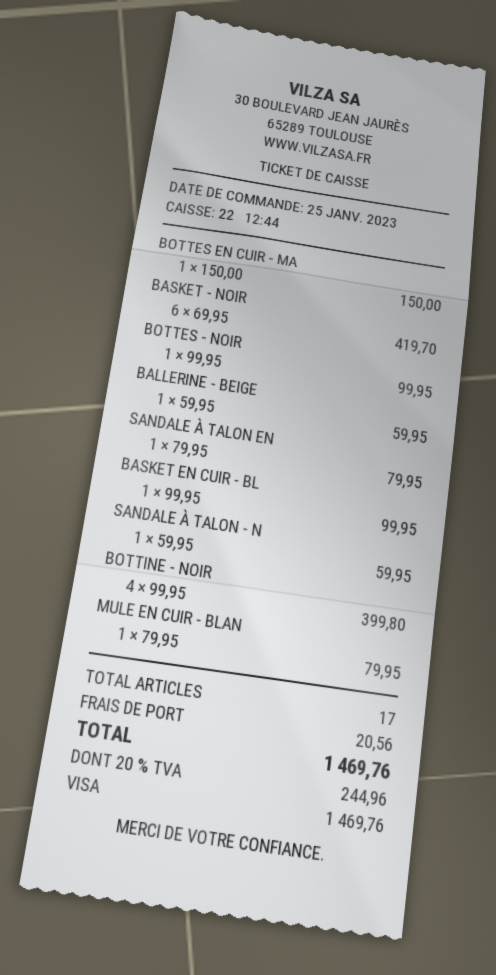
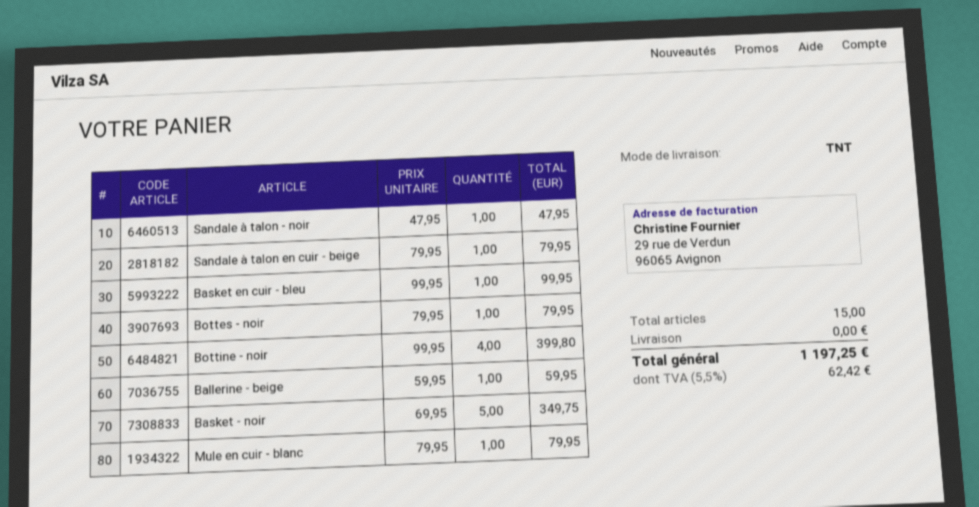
BOTTES EN CUIR - MA: 1 x 150.00 = 150.00 -> none
BASKET - NOIR: 6 x 69.95 = 419.70 -> 5 x 69.95 = 349.75
BOTTES - NOIR: 1 x 99.95 = 99.95 -> 1 x 79.95 = 79.95
SANDALE À TALON - N: 1 x 59.95 = 59.95 -> 1 x 47.95 = 47.95
total quantity: 17 -> 15
shipping: 20.56 -> 0.00
tax: 20% = 244.96 -> 5.5% = 62.42
total: 1469.76 -> 1197.25

